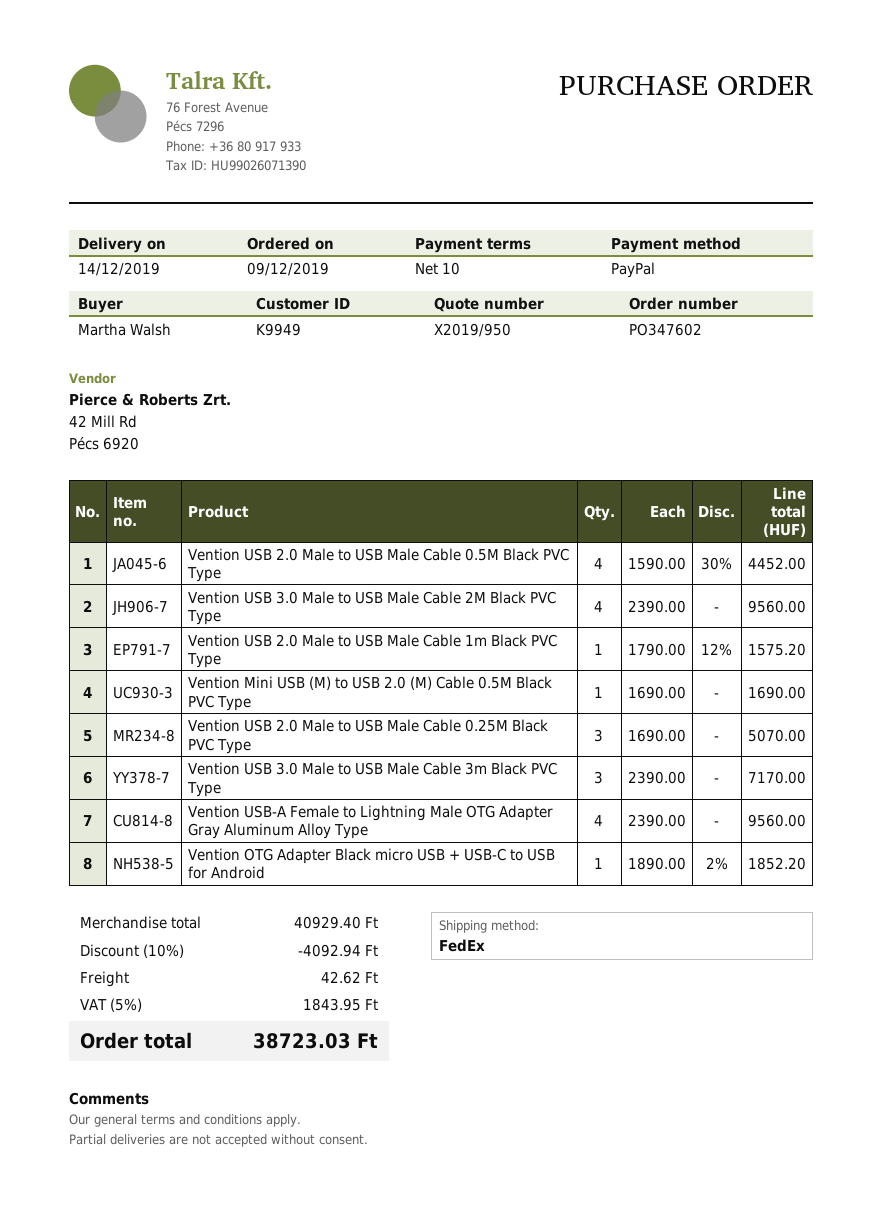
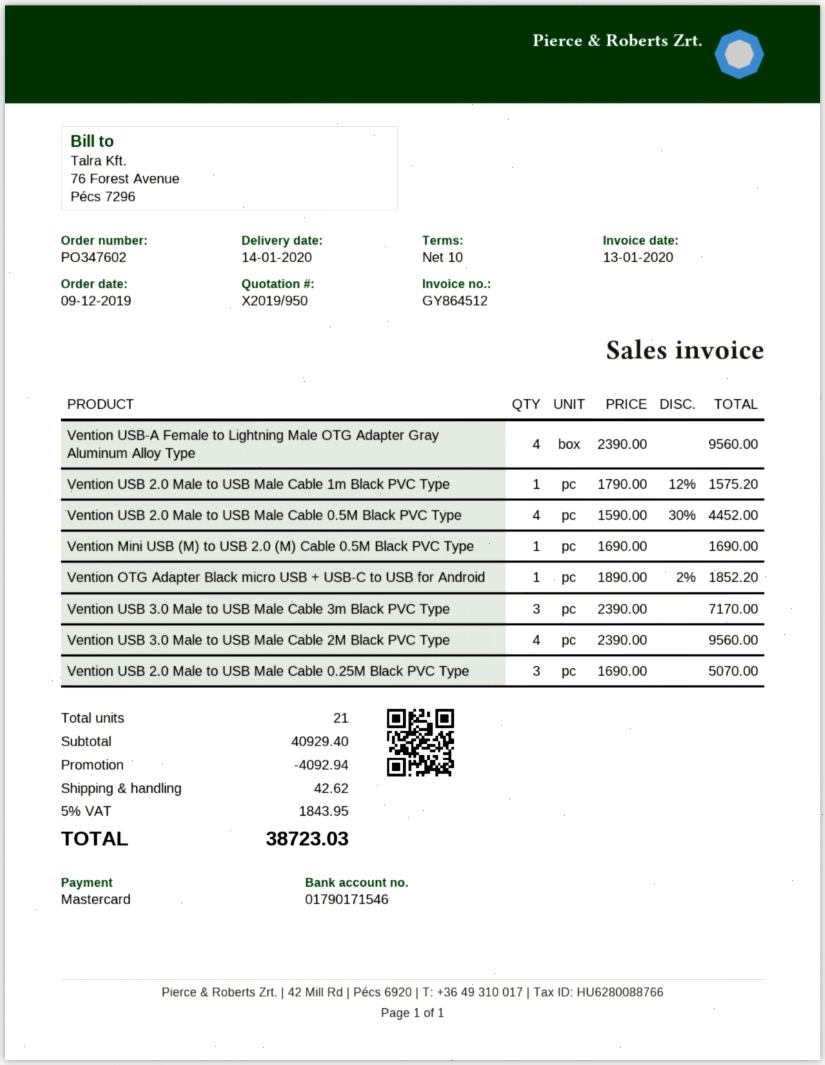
delivery date: 2019-12-14 -> 2020-01-14
payment method: PayPal -> Mastercard

